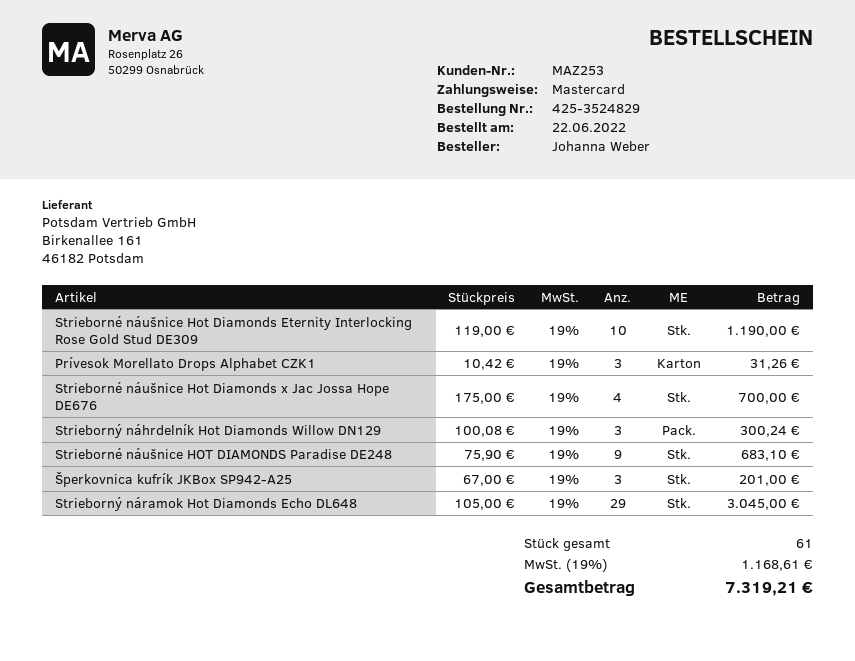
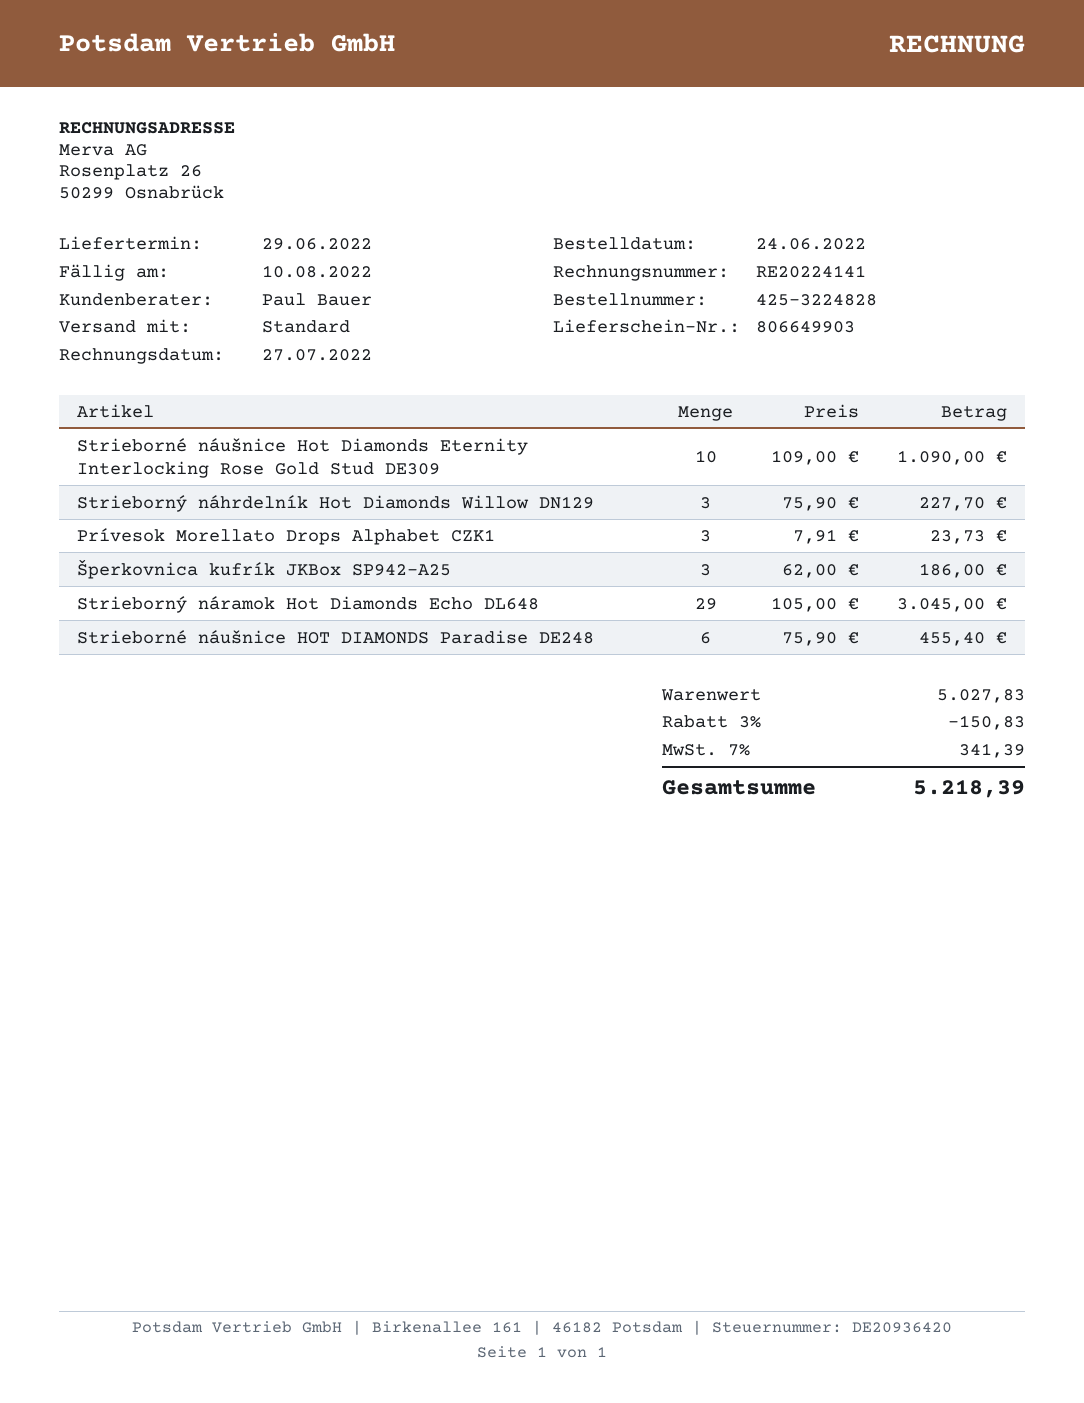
order number: 425-3524829 -> 425-3224828
order date: 2022-06-22 -> 2022-06-24
Strieborné náušnice Hot Diamonds Eternity Interlocking Rose Gold Stud DE309: 10 x 119.00 = 1190.00 -> 10 x 109.00 = 1090.00
Prívesok Morellato Drops Alphabet CZK1: 3 x 10.42 = 31.26 -> 3 x 7.91 = 23.73
Strieborné náušnice Hot Diamonds x Jac Jossa Hope DE676: 4 x 175.00 = 700.00 -> none
Strieborný náhrdelník Hot Diamonds Willow DN129: 3 x 100.08 = 300.24 -> 3 x 75.90 = 227.70
Strieborné náušnice HOT DIAMONDS Paradise DE248: 9 x 75.90 = 683.10 -> 6 x 75.90 = 455.40
Šperkovnica kufrík JKBox SP942-A25: 3 x 67.00 = 201.00 -> 3 x 62.00 = 186.00
discount: none -> 3% = 150.83
tax: 19% = 1168.61 -> 7% = 341.39
total: 7319.21 -> 5218.39

